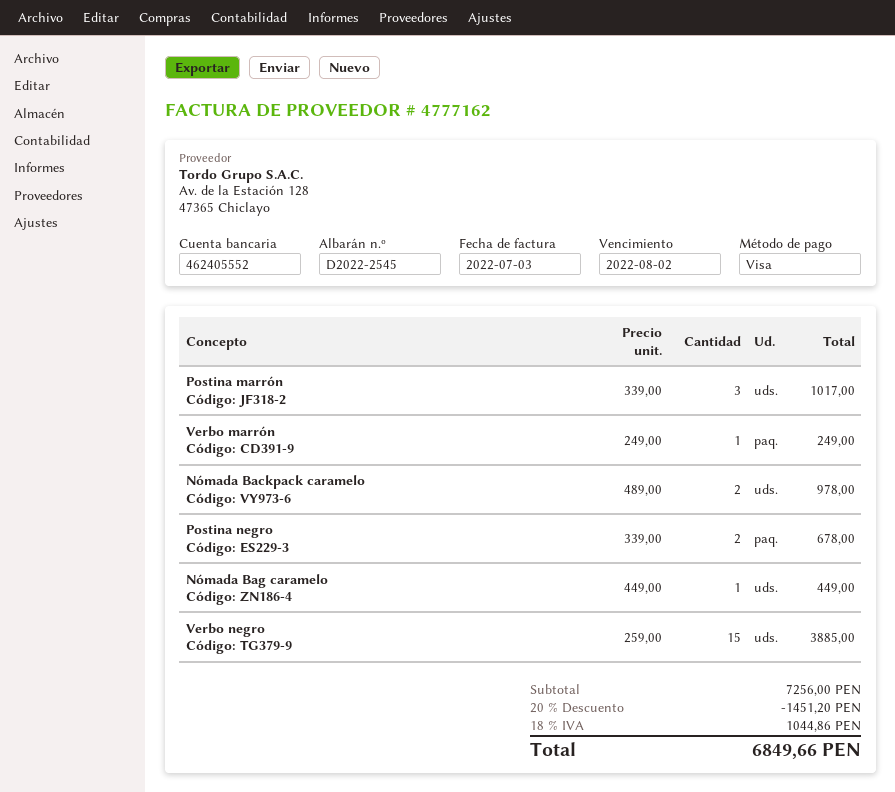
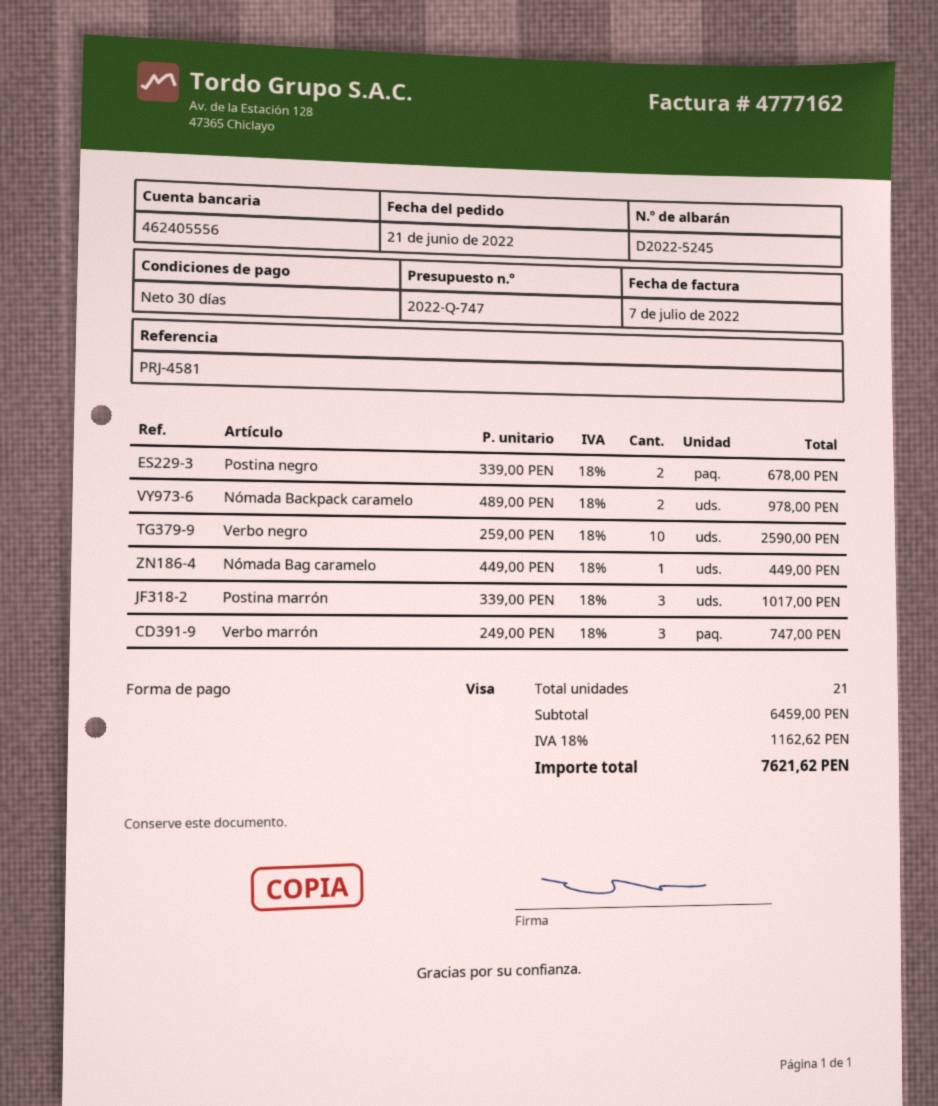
delivery note number: D2022-2545 -> D2022-5245
invoice date: 2022-07-03 -> 2022-07-07
bank account: 462405552 -> 462405556
Verbo marrón: 1 x 249.00 = 249.00 -> 3 x 249.00 = 747.00
Verbo negro: 15 x 259.00 = 3885.00 -> 10 x 259.00 = 2590.00
subtotal: 7256.00 -> 6459.00
discount: 20% = 1451.20 -> none
tax: 18% = 1044.86 -> 18% = 1162.62
total: 6849.66 -> 7621.62

